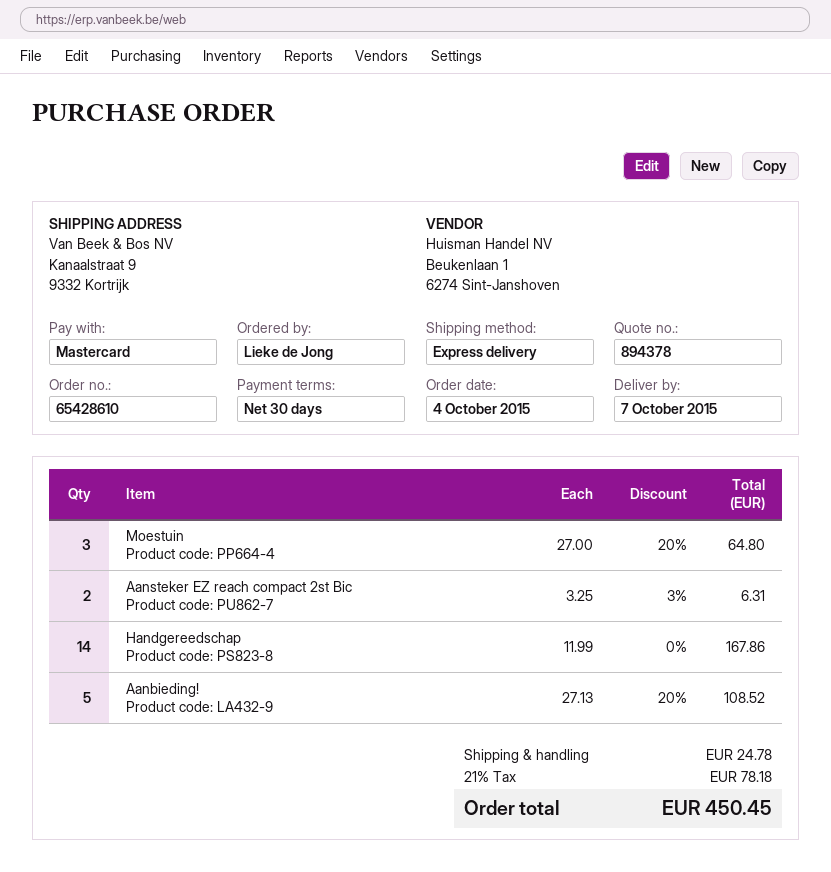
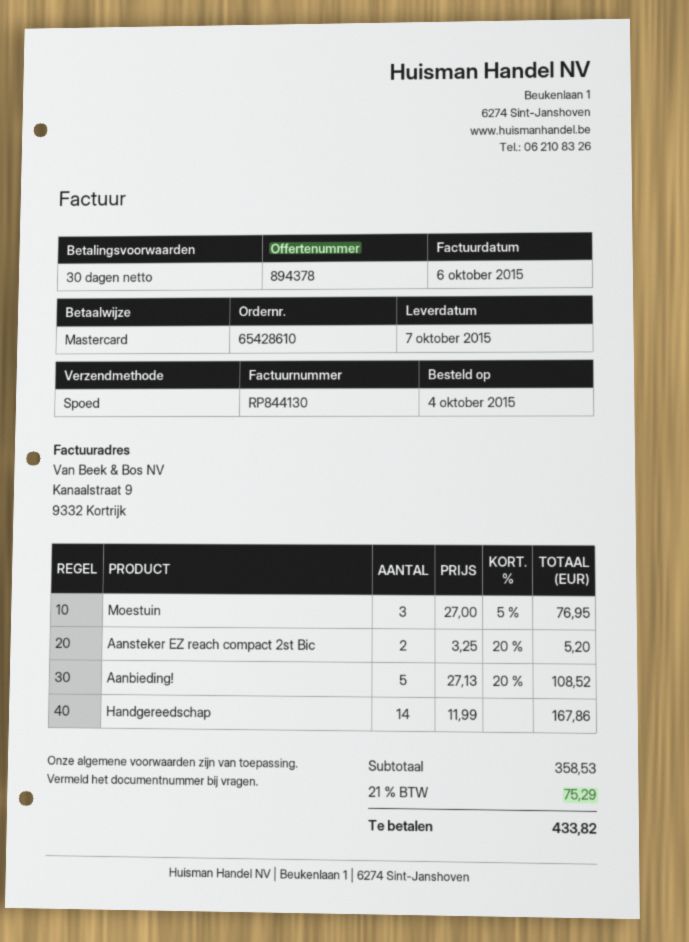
Moestuin: 3 x 27.00 - 20% = 64.80 -> 3 x 27.00 - 5% = 76.95
Aansteker EZ reach compact 2st Bic: 2 x 3.25 - 3% = 6.31 -> 2 x 3.25 - 20% = 5.20
shipping: 24.78 -> none
tax: 21% = 78.18 -> 21% = 75.29
total: 450.45 -> 433.82

